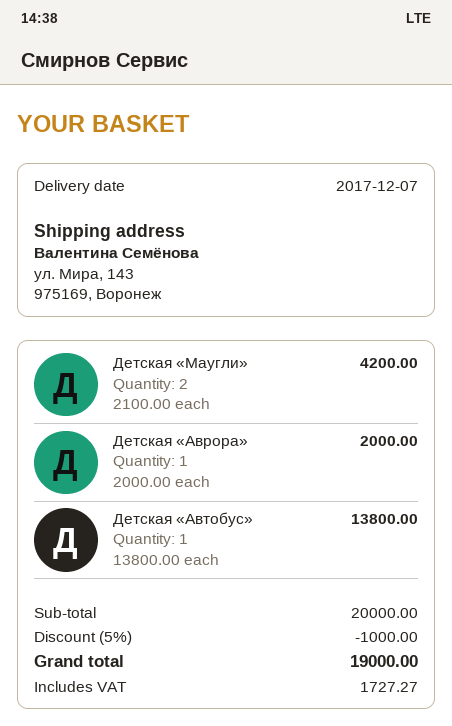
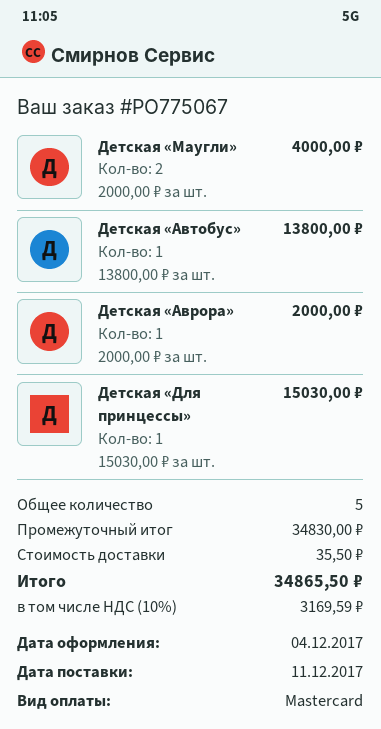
delivery date: 2017-12-07 -> 2017-12-11
Детская «Маугли»: 2 x 2100.00 = 4200.00 -> 2 x 2000.00 = 4000.00
Детская «Для принцессы»: none -> 1 x 15030.00 = 15030.00
subtotal: 20000.00 -> 34830.00
discount: 5% = 1000.00 -> none
shipping: none -> 35.50
tax: 1727.27 -> 3169.59
total: 19000.00 -> 34865.50

